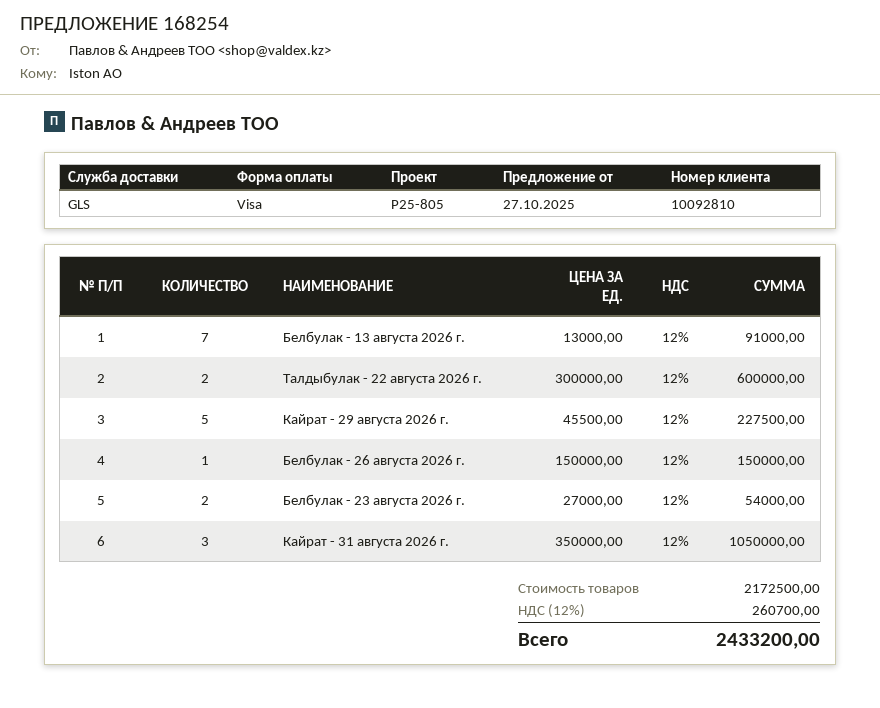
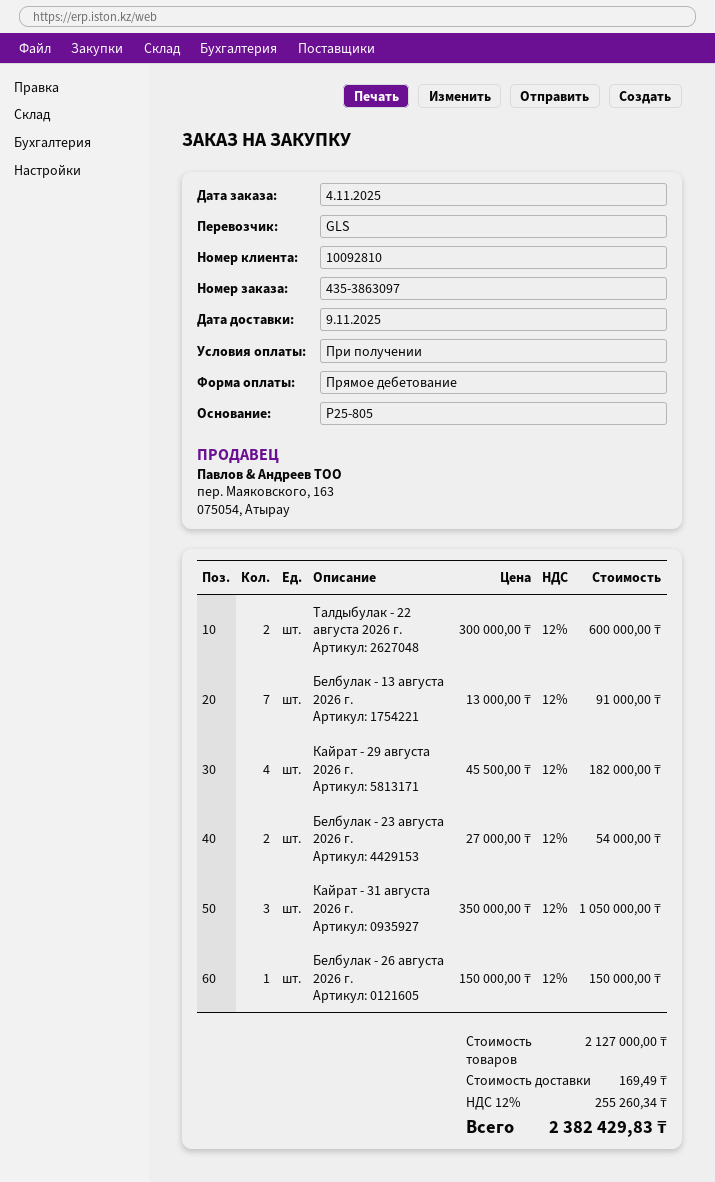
payment method: Visa -> direct debit
Кайрат - 29 августа 2026 г.: 5 x 45500.00 = 227500.00 -> 4 x 45500.00 = 182000.00
subtotal: 2172500.00 -> 2127000.00
shipping: none -> 169.49
tax: 12% = 260700.00 -> 12% = 255260.34
total: 2433200.00 -> 2382429.83

